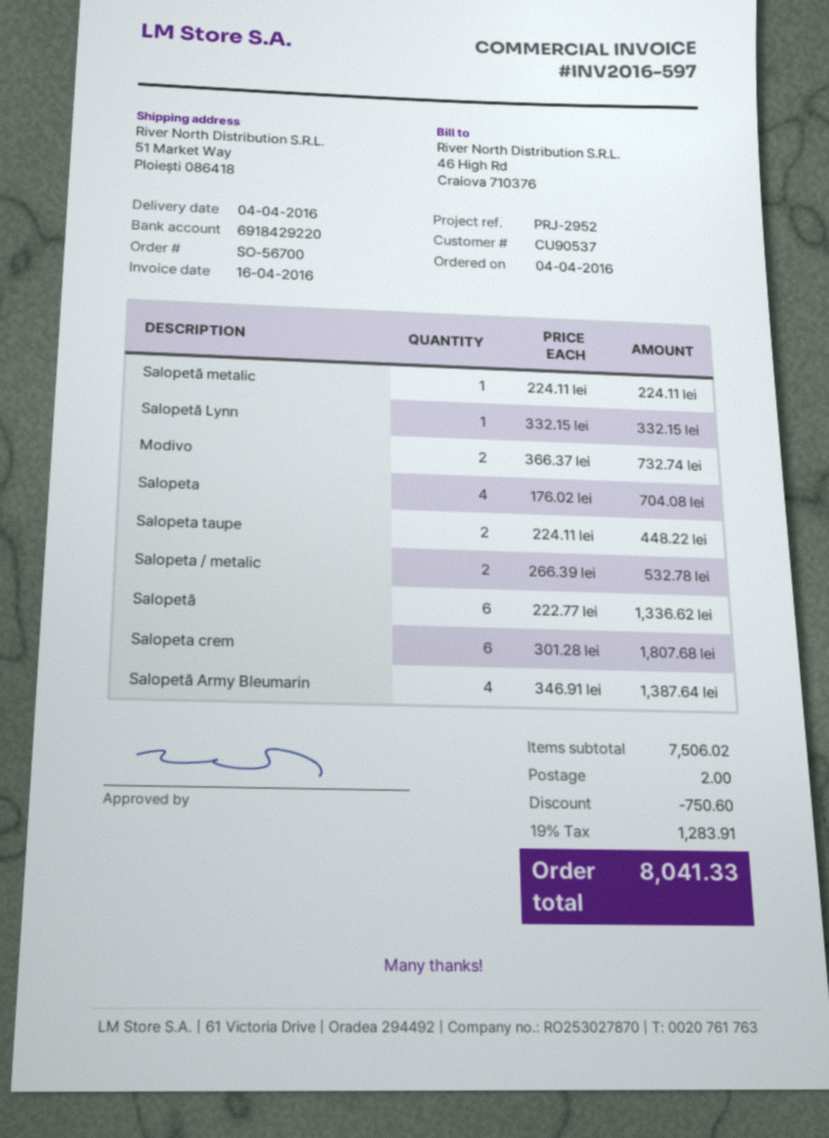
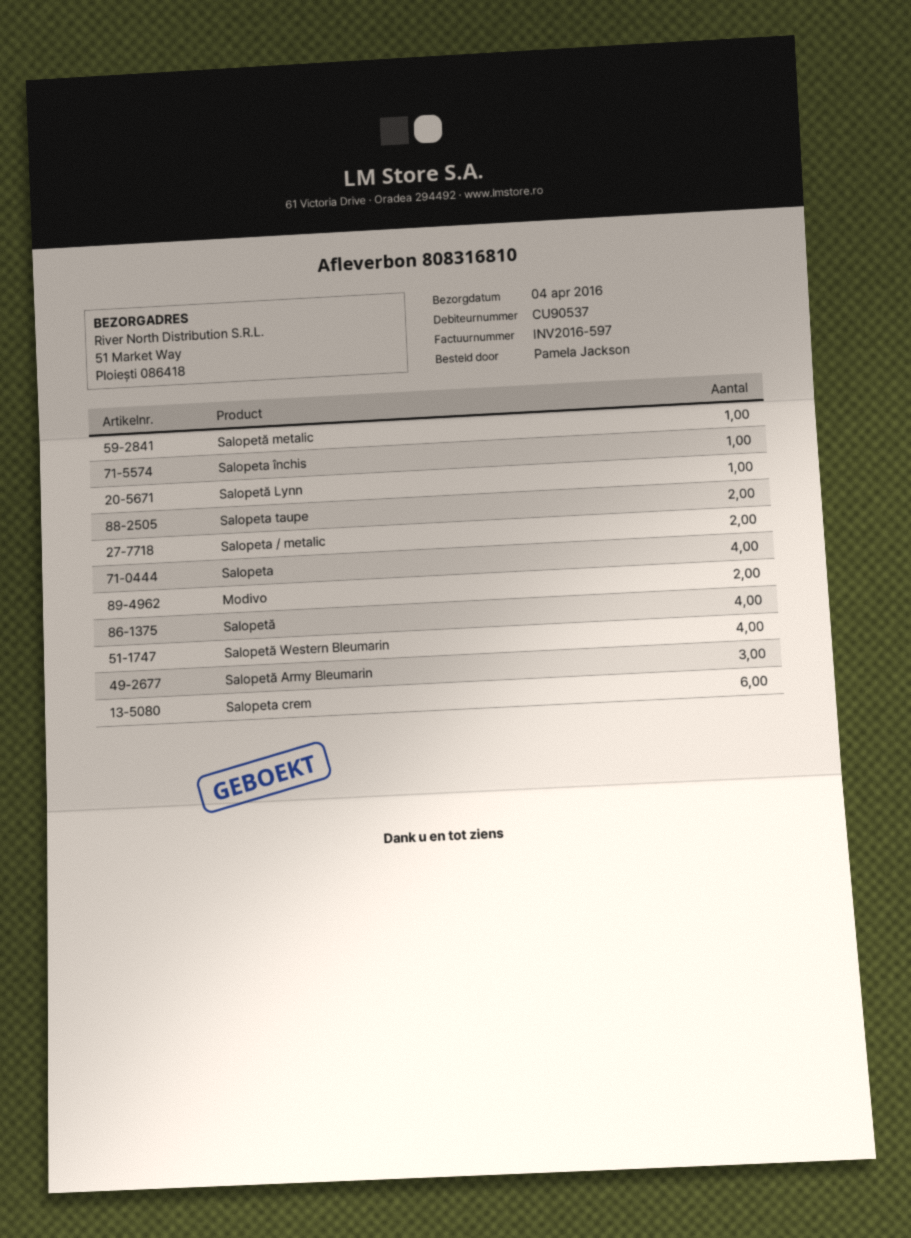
Salopetă: 6 -> 4
Salopetă Army Bleumarin: 4 -> 3
Salopeta închis: none -> 1
Salopetă Western Bleumarin: none -> 4

